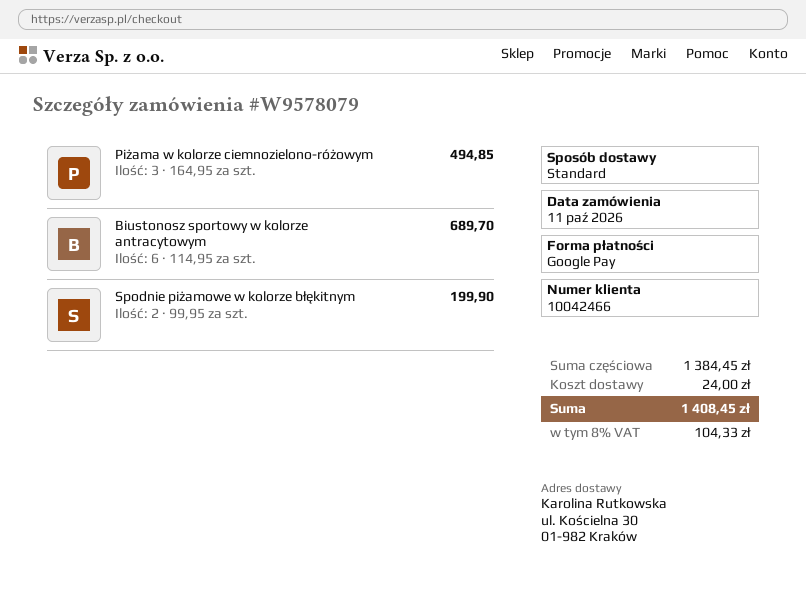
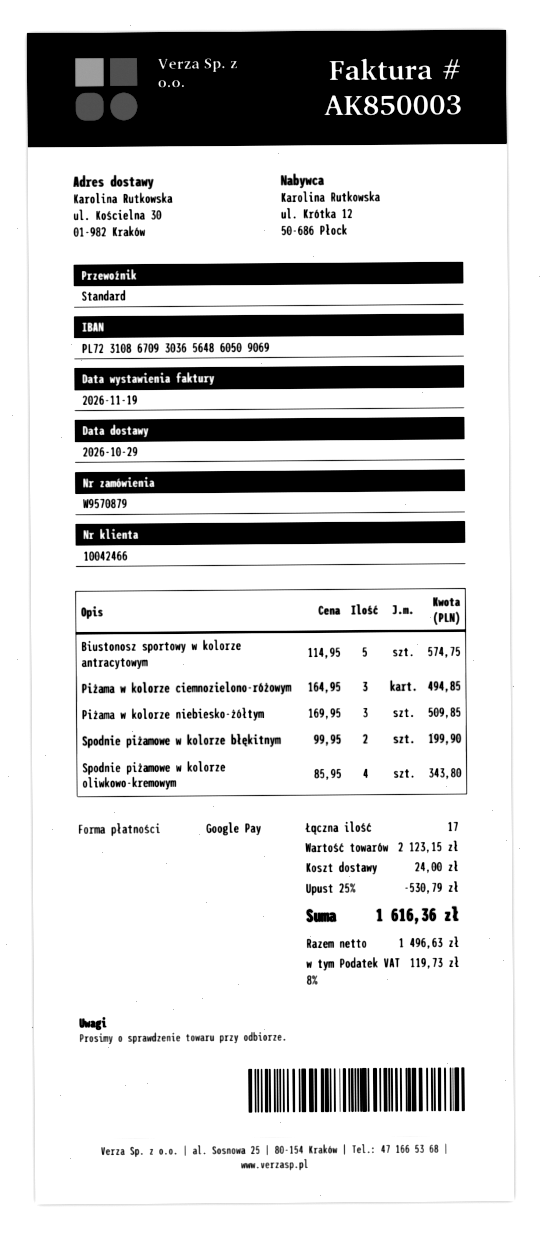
order number: W9578079 -> W9570879
Biustonosz sportowy w kolorze antracytowym: 6 x 114.95 = 689.70 -> 5 x 114.95 = 574.75
Piżama w kolorze niebiesko-żółtym: none -> 3 x 169.95 = 509.85
Spodnie piżamowe w kolorze oliwkowo-kremowym: none -> 4 x 85.95 = 343.80
subtotal: 1384.45 -> 2123.15
discount: none -> 25% = 530.79
tax: 8% = 104.33 -> 8% = 119.73
total: 1408.45 -> 1616.36

